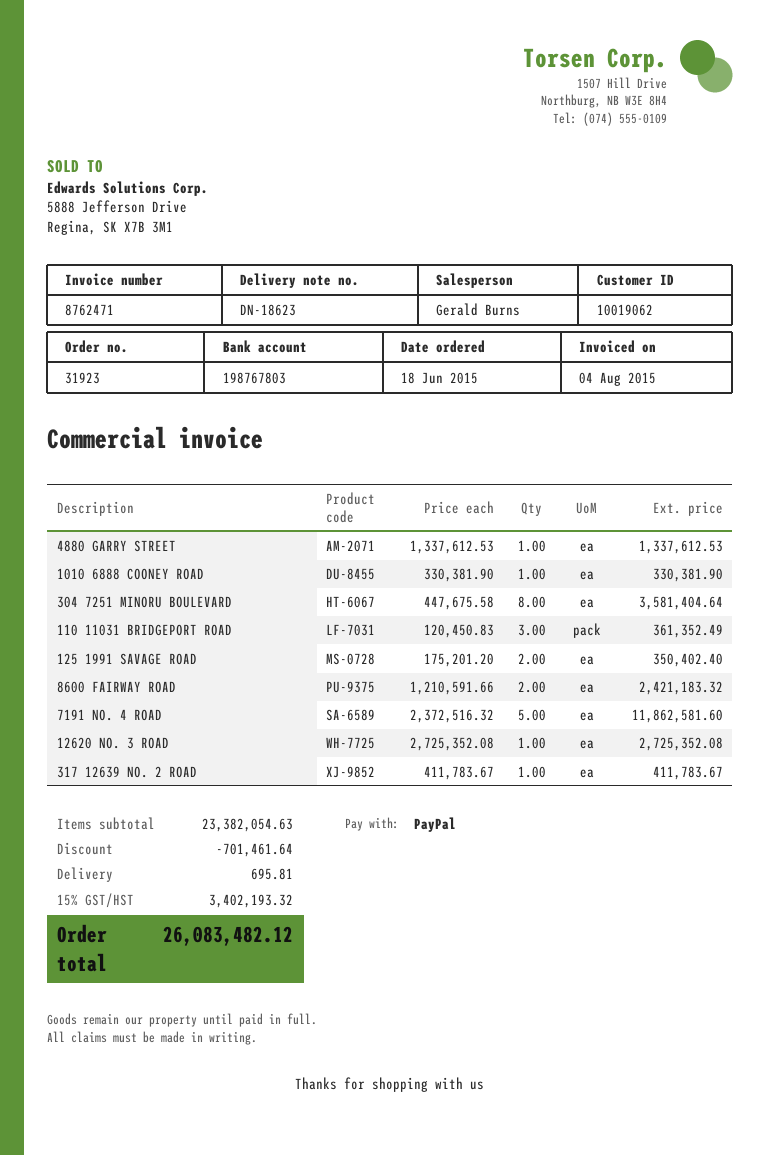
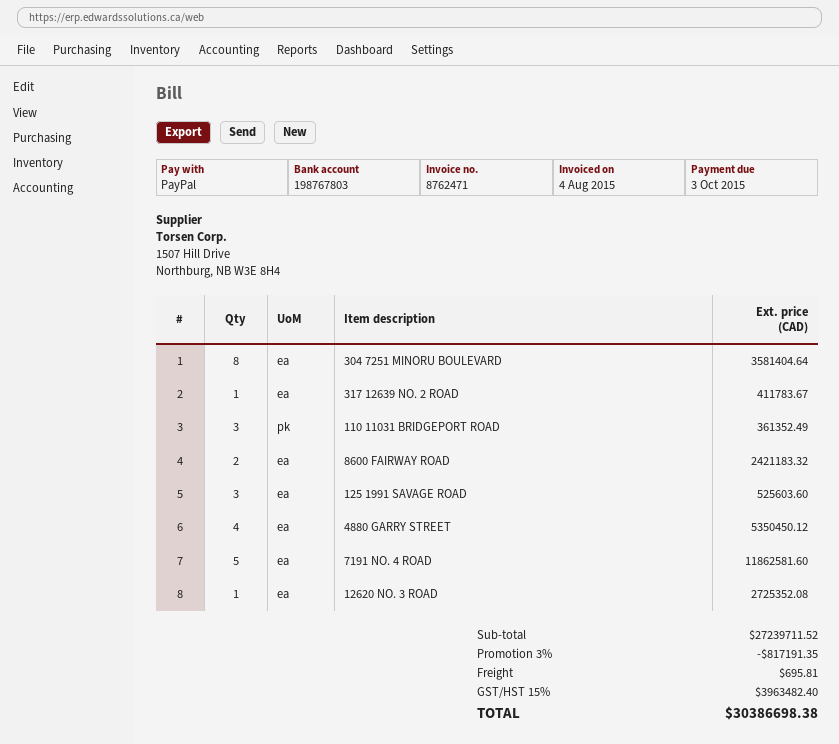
4880 GARRY STREET: 1 for 1337612.53 -> 4 for 5350450.12
1010 6888 COONEY ROAD: 1 for 330381.90 -> none
125 1991 SAVAGE ROAD: 2 for 350402.40 -> 3 for 525603.60
subtotal: 23382054.63 -> 27239711.52
discount: 701461.64 -> 817191.35
tax: 15% = 3402193.32 -> 15% = 3963482.40
total: 26083482.12 -> 30386698.38

